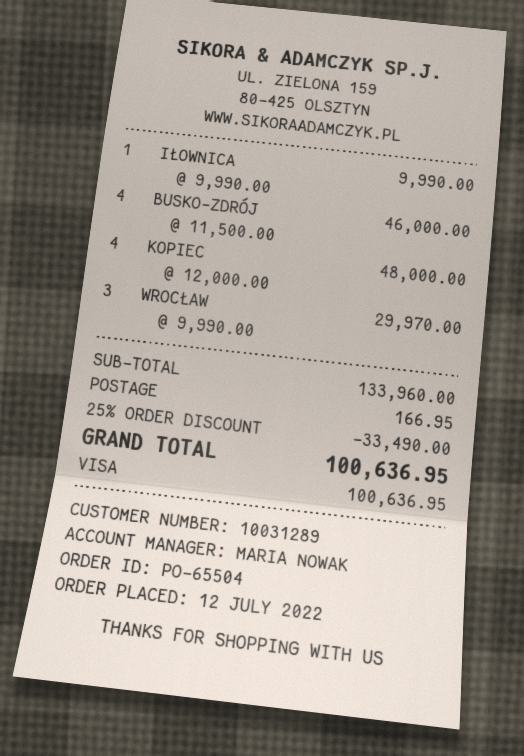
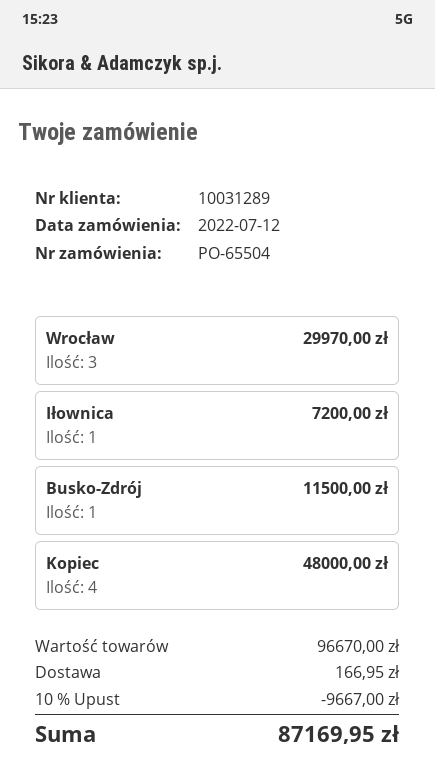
IŁOWNICA: 1 for 9990.00 -> 1 for 7200.00
BUSKO-ZDRÓJ: 4 for 46000.00 -> 1 for 11500.00
subtotal: 133960.00 -> 96670.00
discount: 25% = 33490.00 -> 10% = 9667.00
total: 100636.95 -> 87169.95

